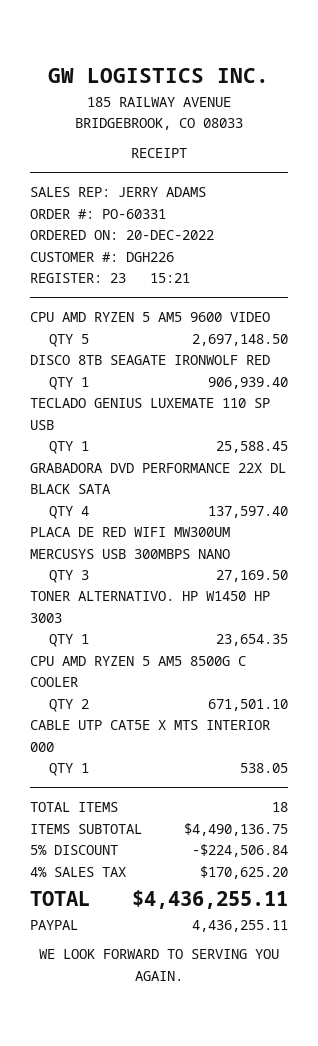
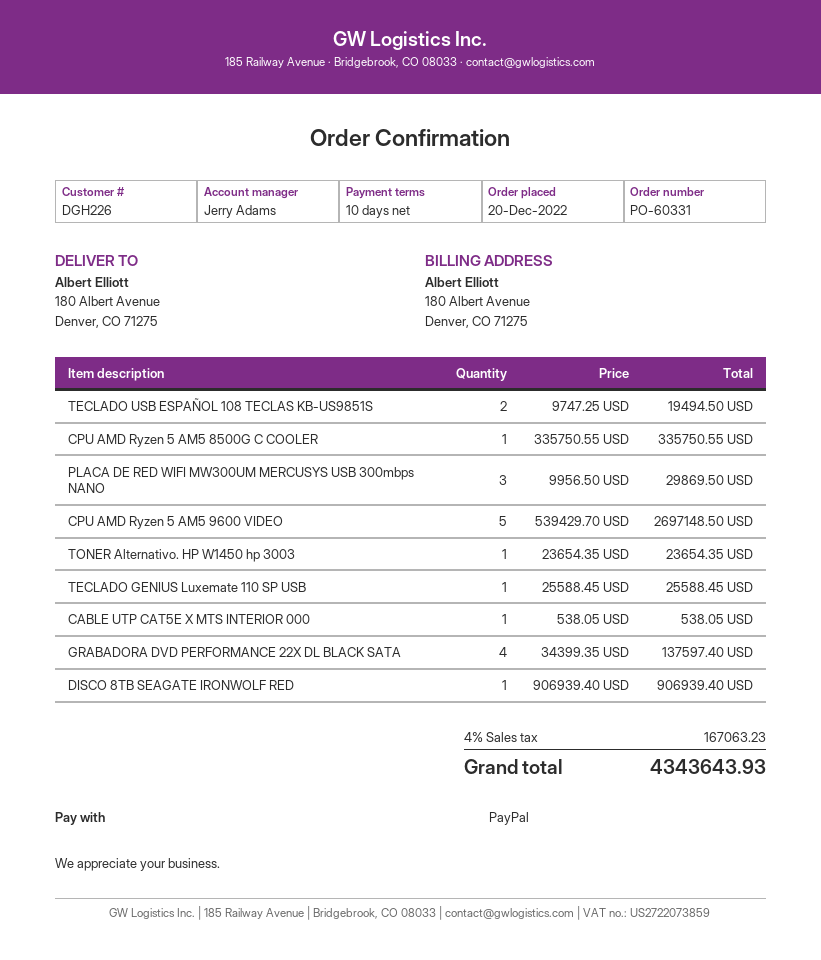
PLACA DE RED WIFI MW300UM MERCUSYS USB 300MBPS NANO: 3 for 27169.50 -> 3 for 29869.50
CPU AMD RYZEN 5 AM5 8500G C COOLER: 2 for 671501.10 -> 1 for 335750.55
TECLADO USB ESPAÑOL 108 TECLAS KB-US9851S: none -> 2 for 19494.50
discount: 5% = 224506.84 -> none
tax: 4% = 170625.20 -> 4% = 167063.23
total: 4436255.11 -> 4343643.93

